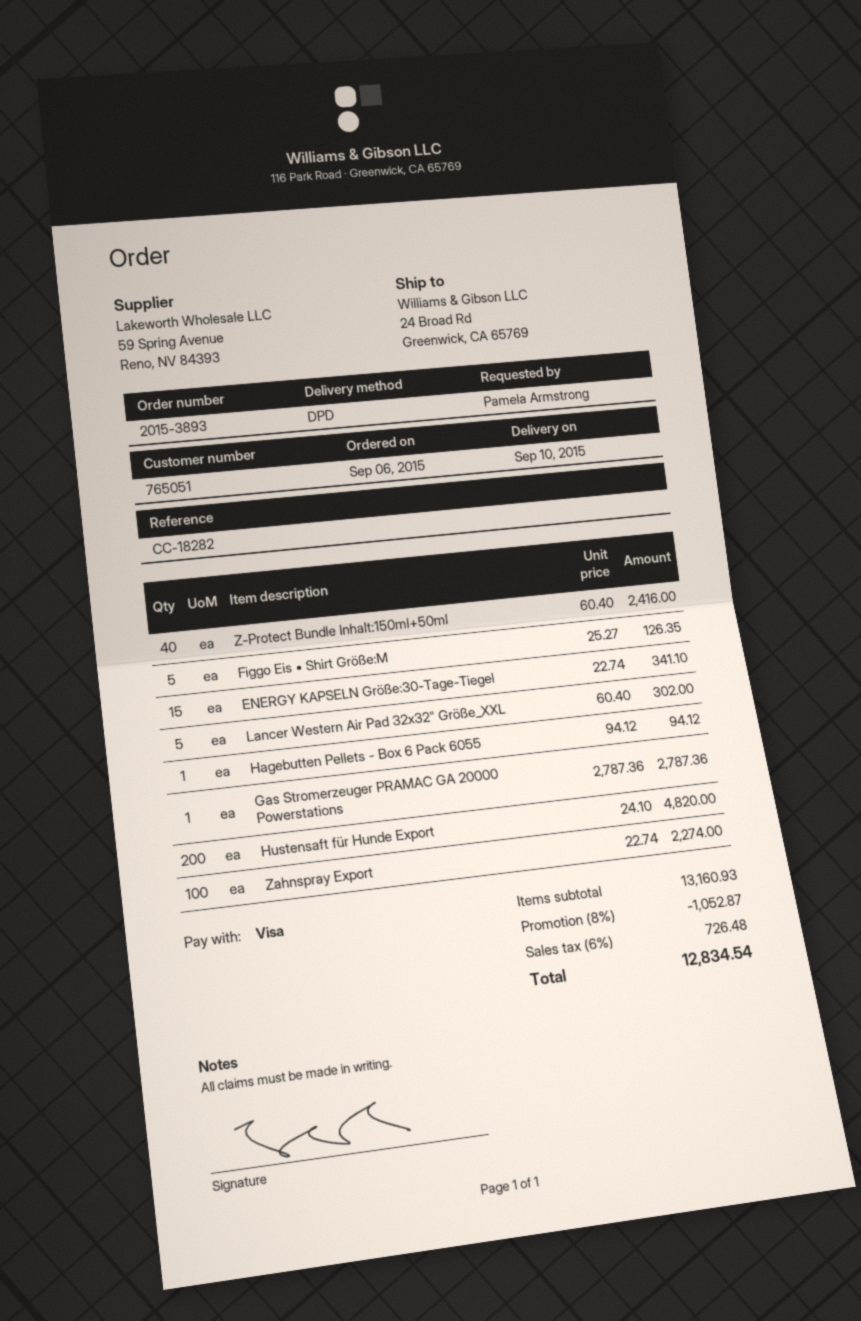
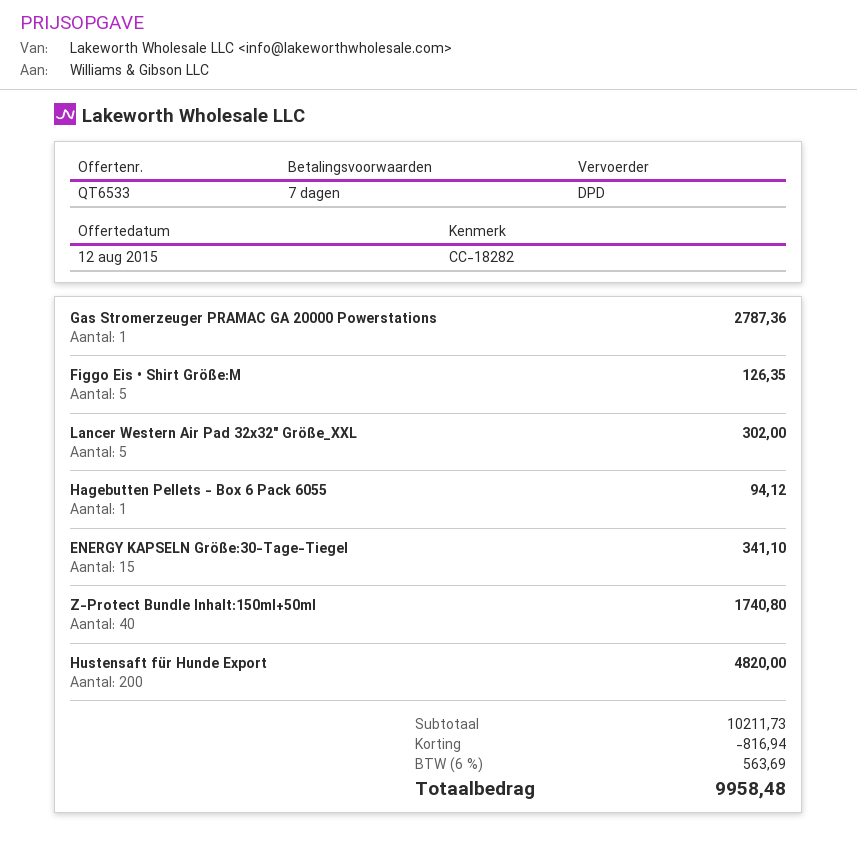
Z-Protect Bundle Inhalt:150ml+50ml: 40 for 2416.00 -> 40 for 1740.80
Zahnspray Export: 100 for 2274.00 -> none
subtotal: 13160.93 -> 10211.73
discount: 1052.87 -> 816.94
tax: 6% = 726.48 -> 6% = 563.69
total: 12834.54 -> 9958.48

